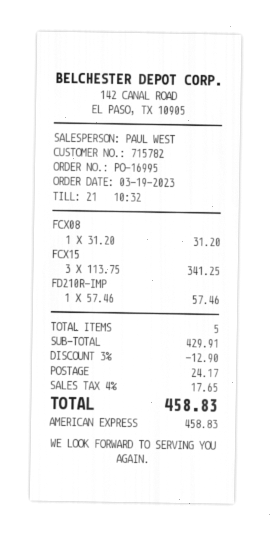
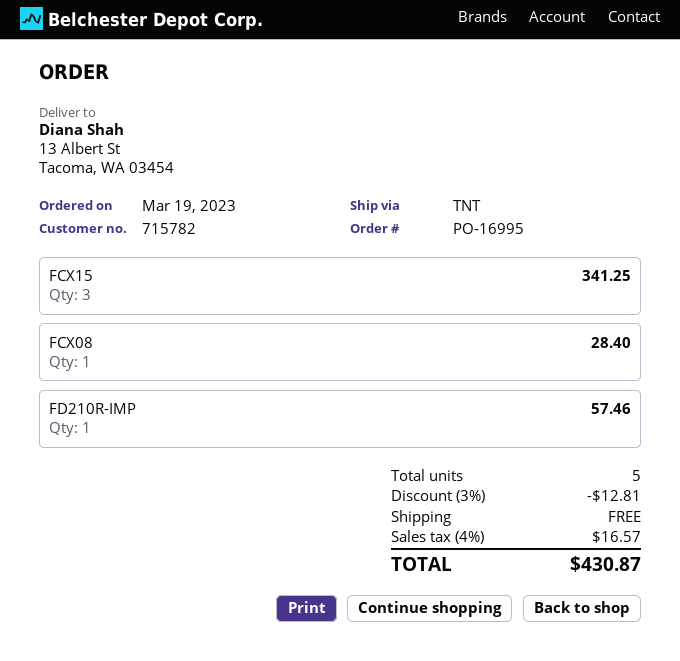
FCX08: 1 for 31.20 -> 1 for 28.40
discount: 3% = 12.90 -> 3% = 12.81
shipping: 24.17 -> 0.00
tax: 4% = 17.65 -> 4% = 16.57
total: 458.83 -> 430.87

